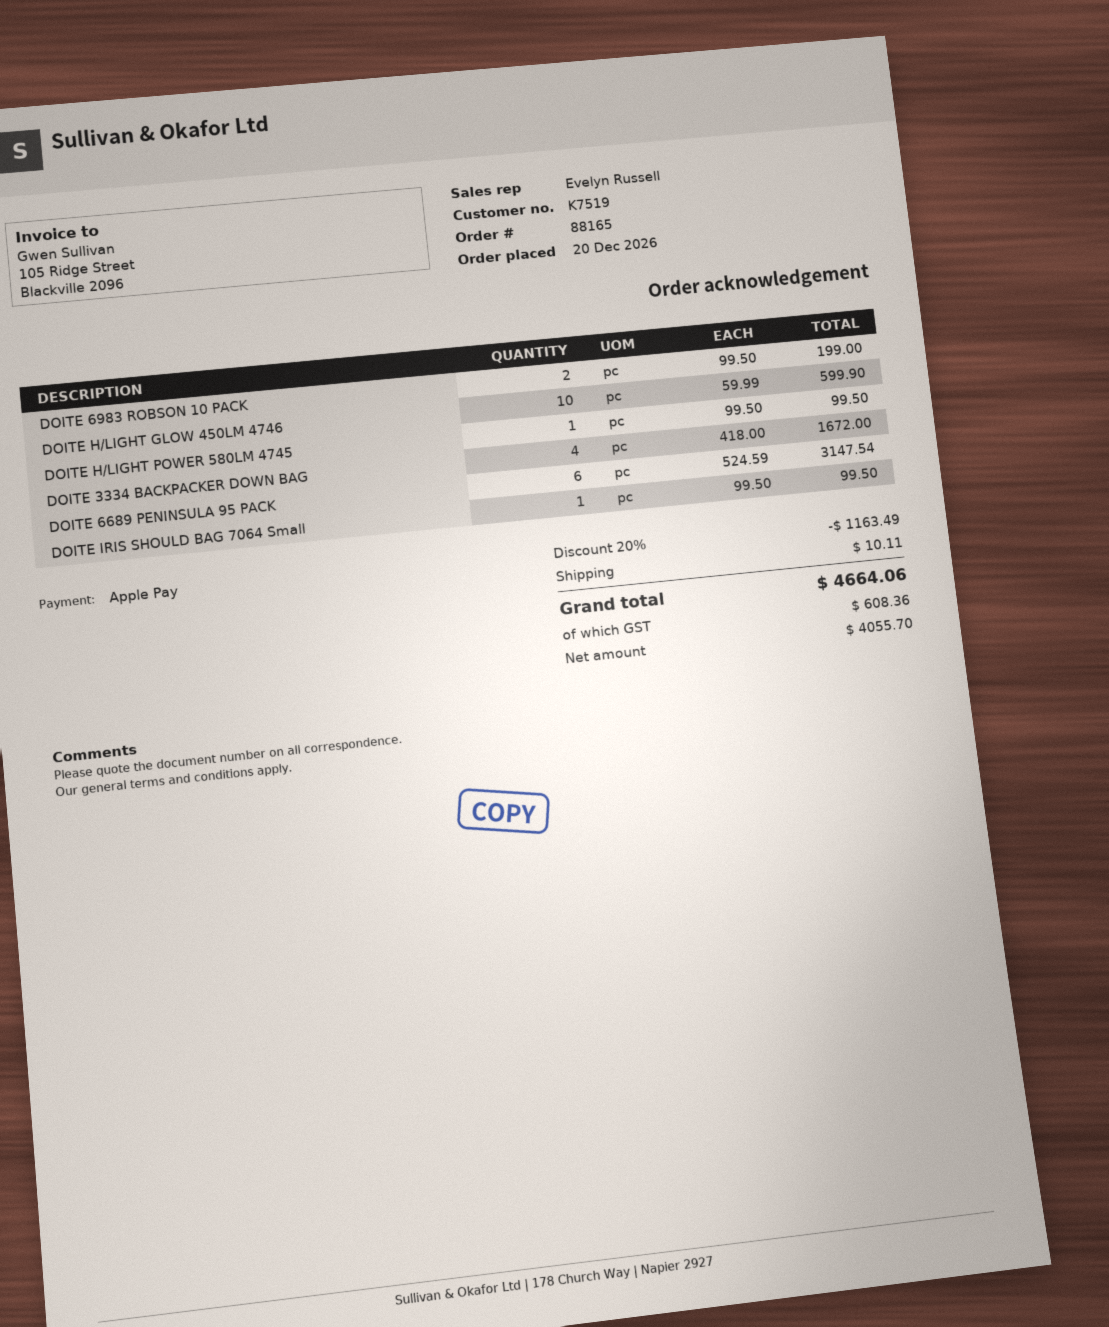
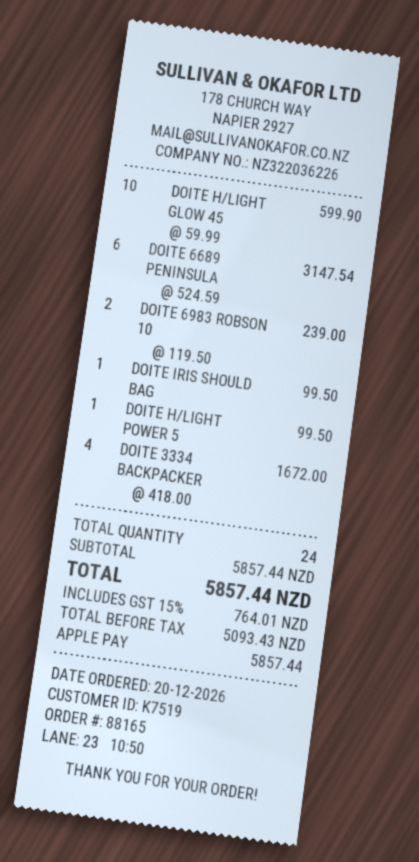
DOITE 6983 ROBSON 10 PACK: 2 x 99.50 = 199.00 -> 2 x 119.50 = 239.00
discount: 20% = 1163.49 -> none
shipping: 10.11 -> none
net: 4055.70 -> 5093.43
tax: 608.36 -> 764.01
total: 4664.06 -> 5857.44

